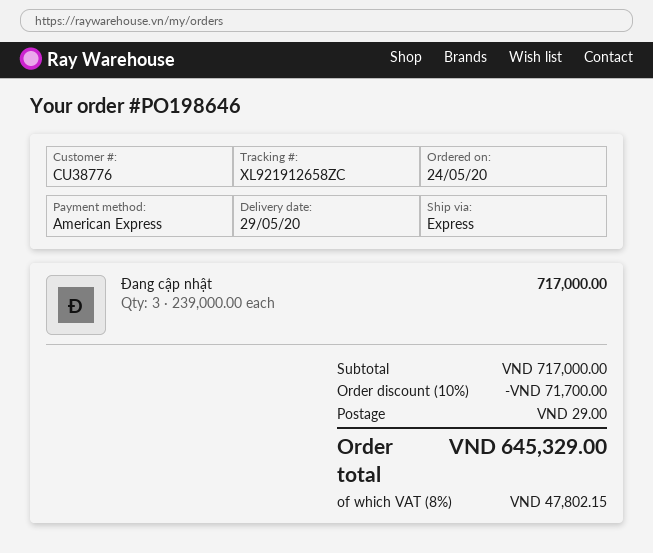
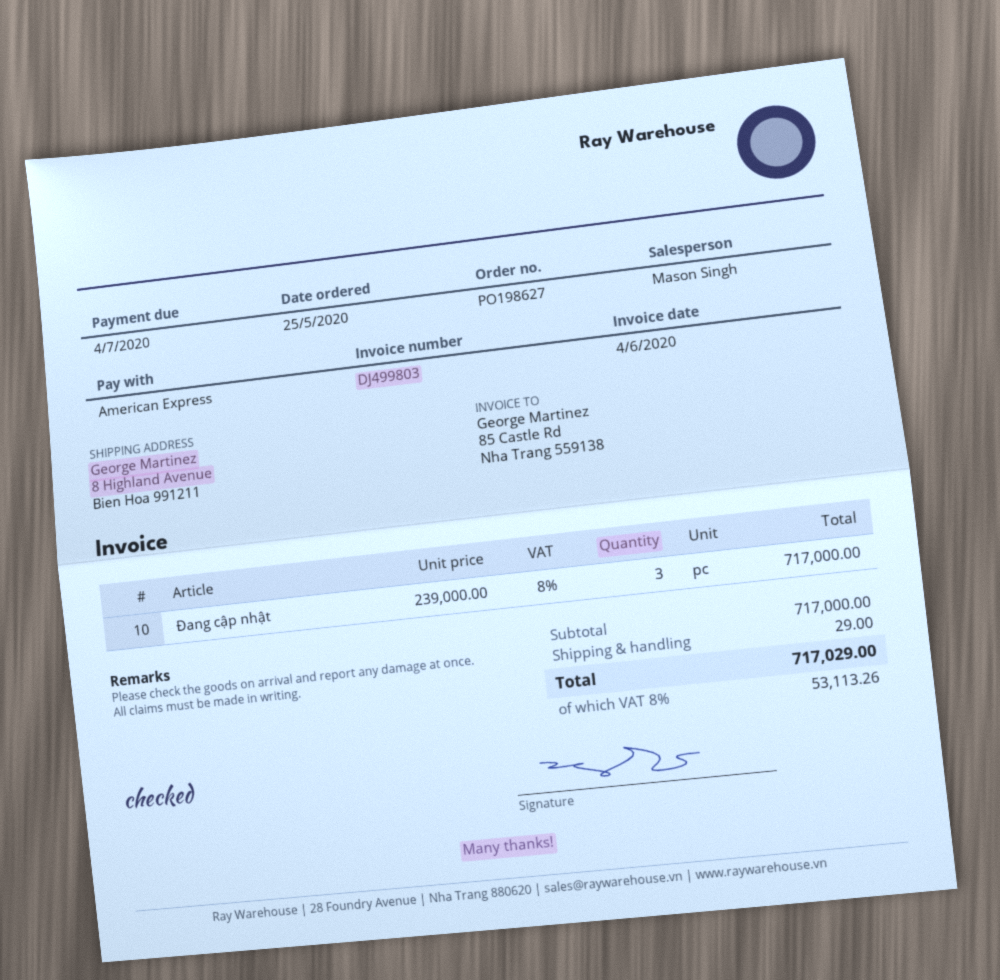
order number: PO198646 -> PO198627
order date: 2020-05-24 -> 2020-05-25
discount: 10% = 71700.00 -> none
tax: 8% = 47802.15 -> 8% = 53113.26
total: 645329.00 -> 717029.00

